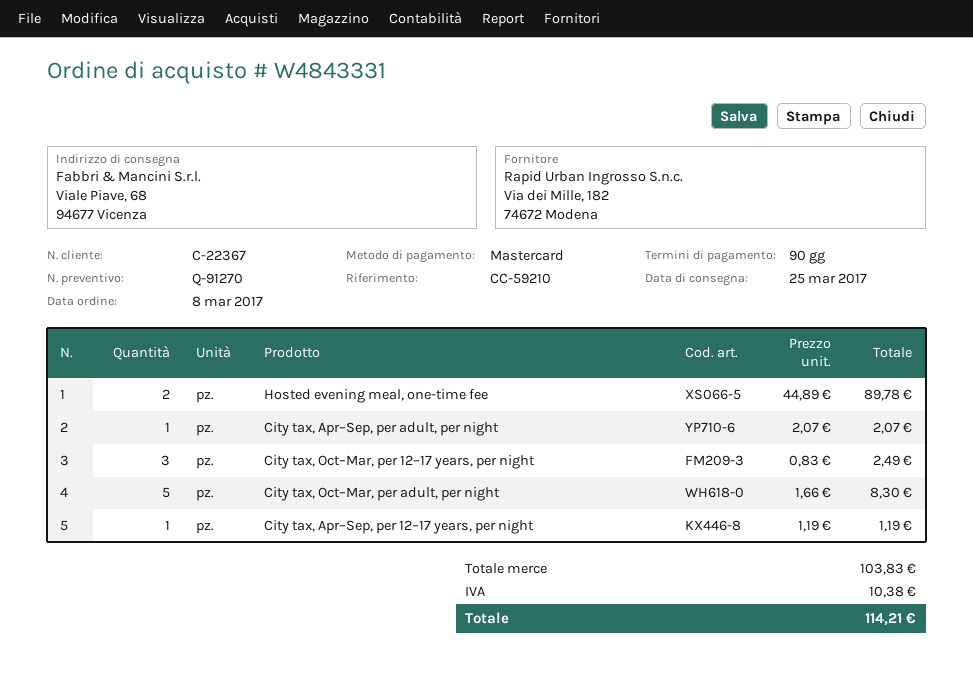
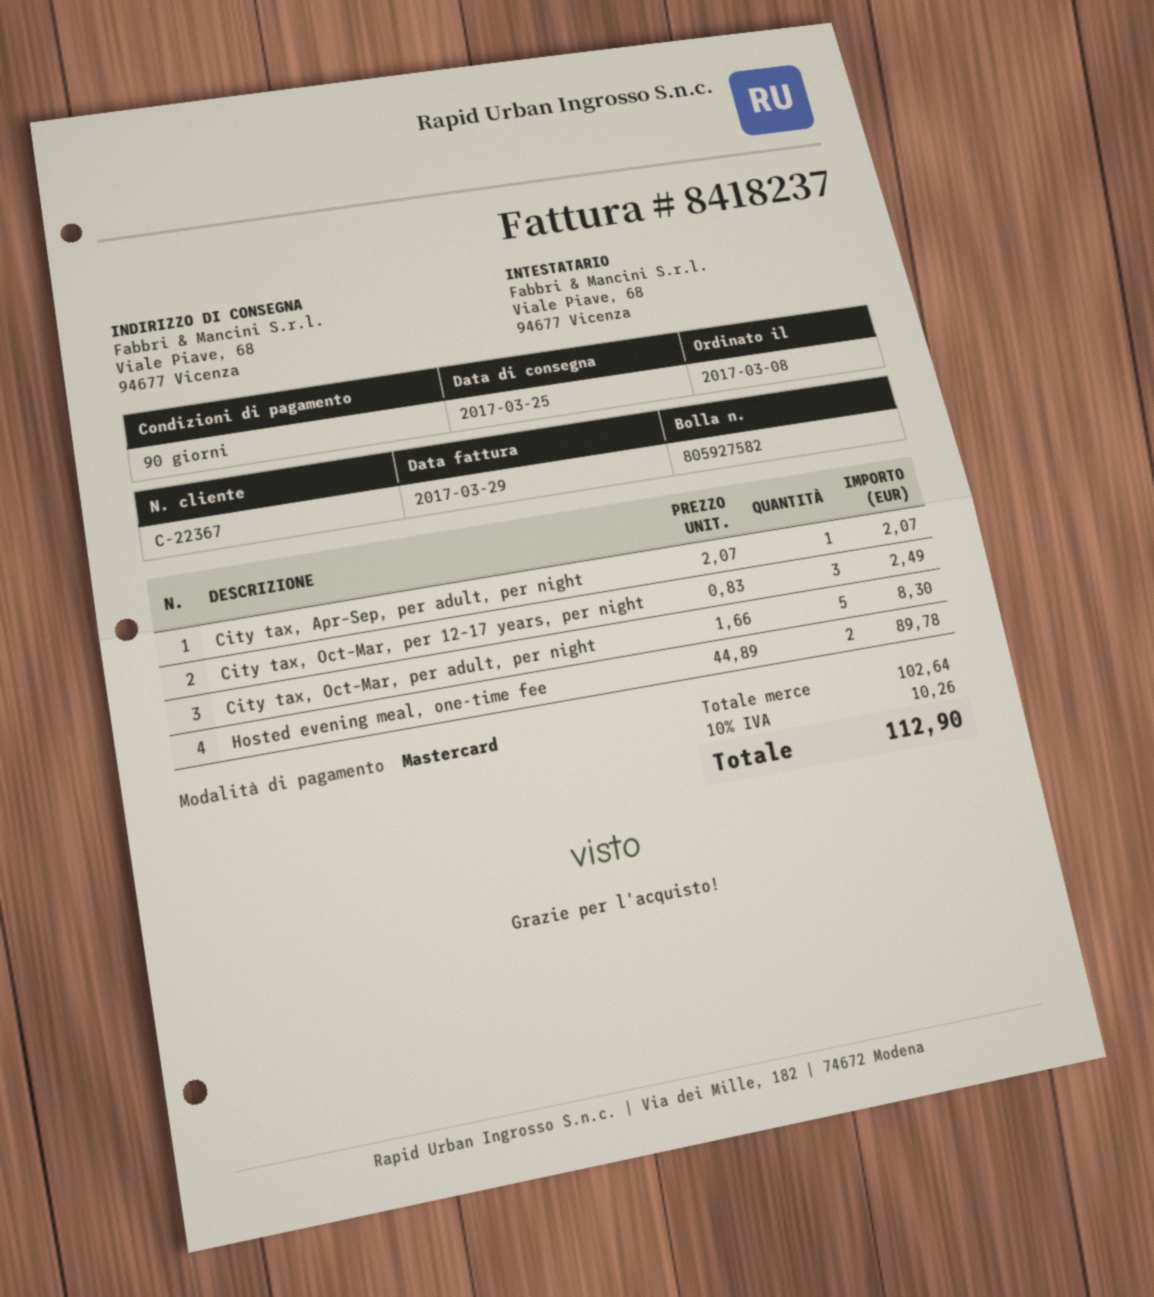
City tax, Apr–Sep, per 12–17 years, per night: 1 x 1.19 = 1.19 -> none
subtotal: 103.83 -> 102.64
tax: 10.38 -> 10.26
total: 114.21 -> 112.90

